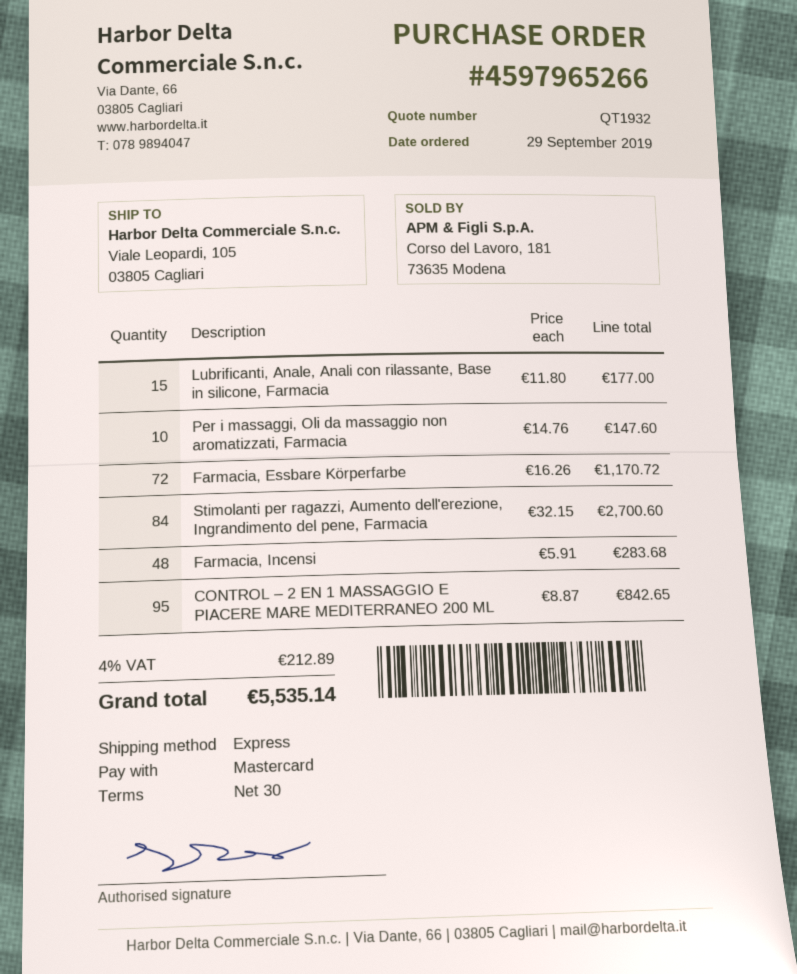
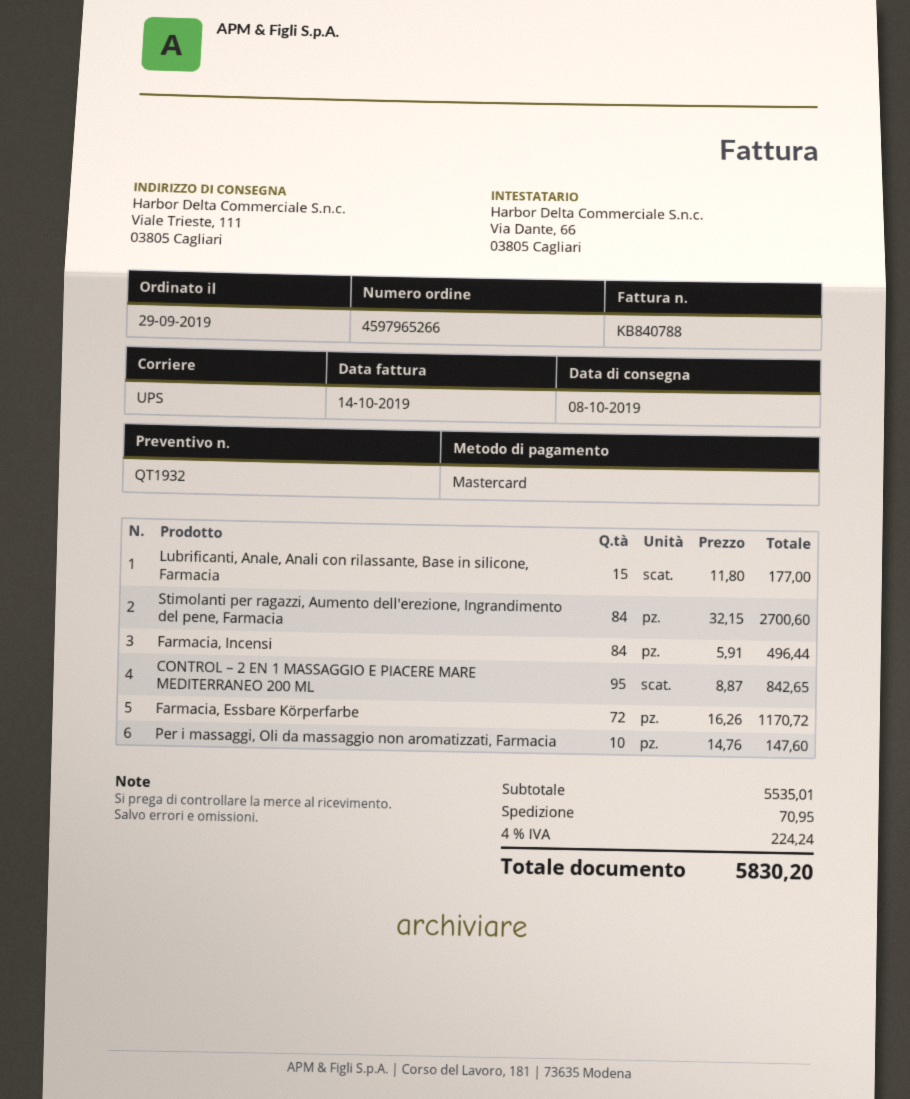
shipping method: express -> UPS
ship to: Viale Leopardi, 105, 03805 Cagliari -> Viale Trieste, 111, 03805 Cagliari
Farmacia, Incensi: 48 x 5.91 = 283.68 -> 84 x 5.91 = 496.44
shipping: none -> 70.95
tax: 4% = 212.89 -> 4% = 224.24
total: 5535.14 -> 5830.20

